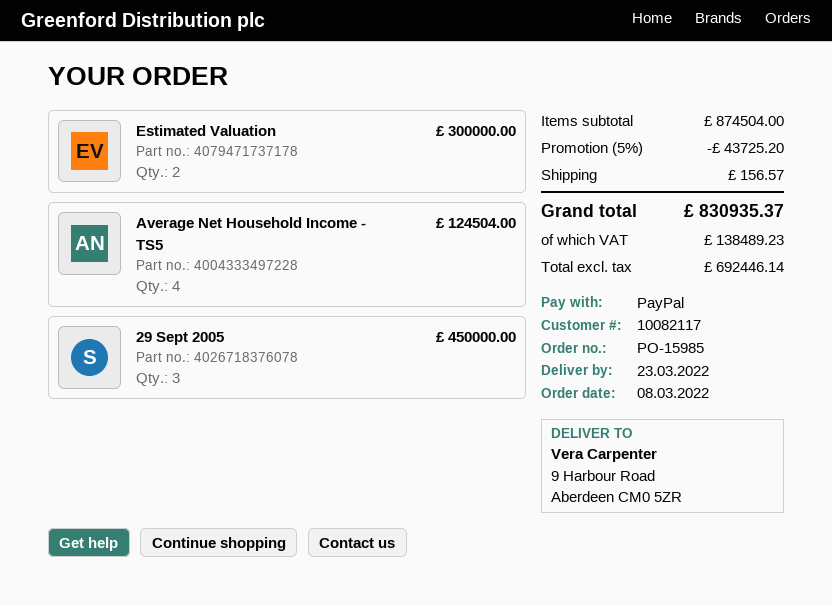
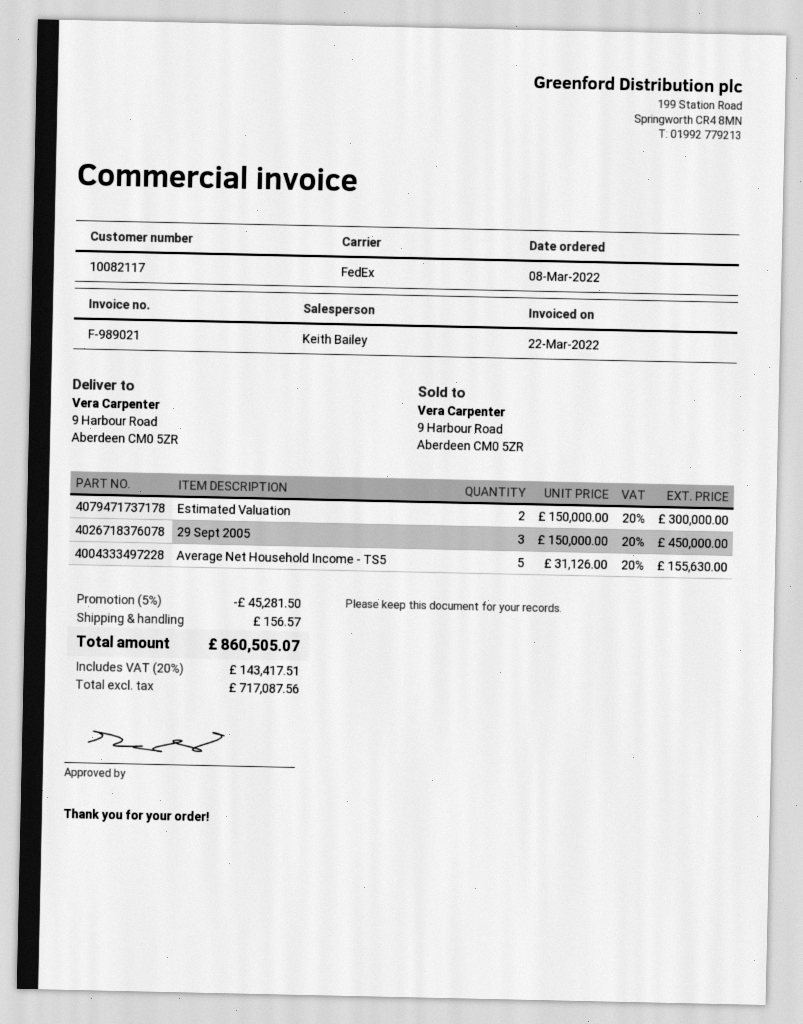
Average Net Household Income - TS5: 4 for 124504.00 -> 5 for 155630.00
discount: 5% = 43725.20 -> 5% = 45281.50
net: 692446.14 -> 717087.56
tax: 138489.23 -> 143417.51
total: 830935.37 -> 860505.07

